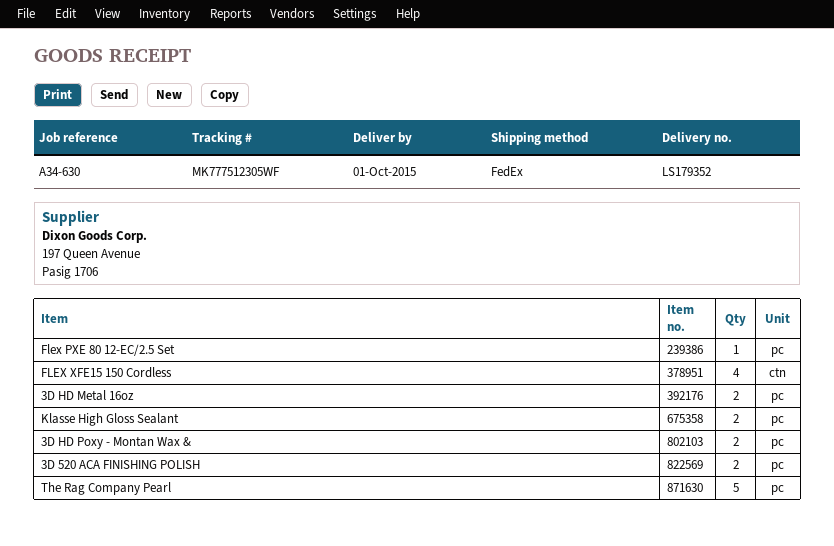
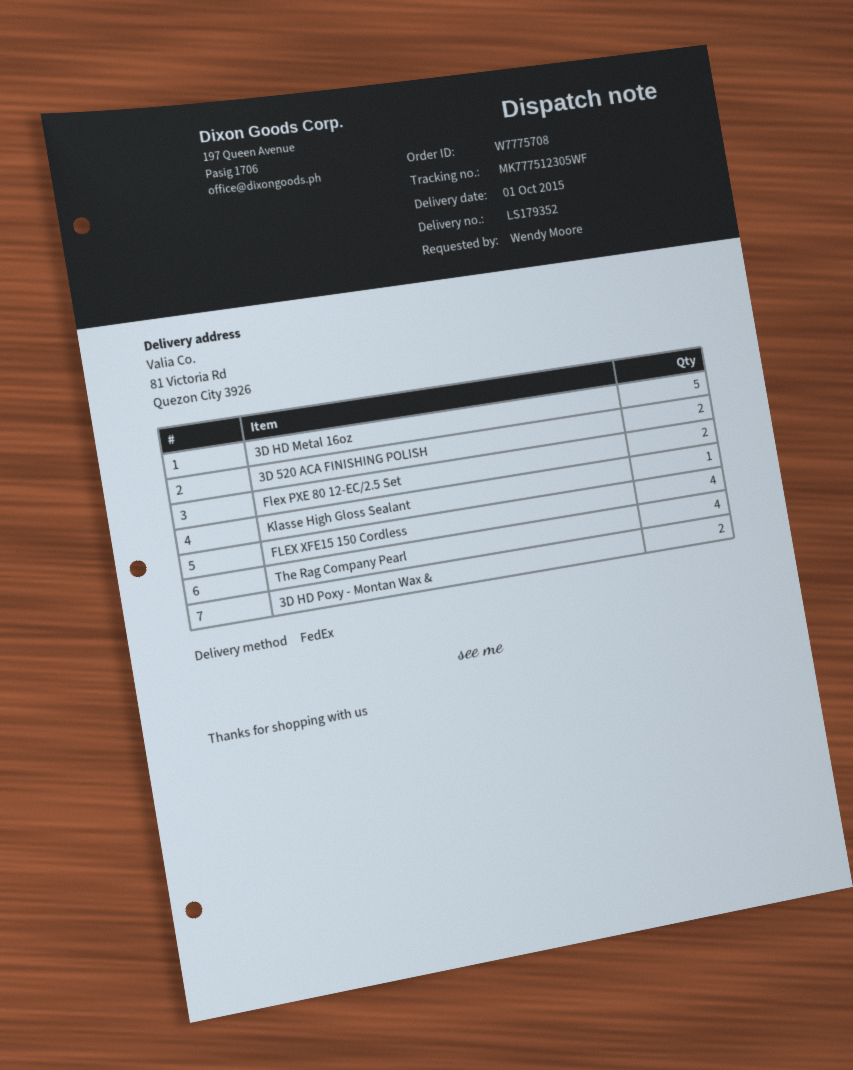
Flex PXE 80 12-EC/2.5 Set: 1 -> 2
3D HD Metal 16oz: 2 -> 5
Klasse High Gloss Sealant: 2 -> 1
The Rag Company Pearl: 5 -> 4

